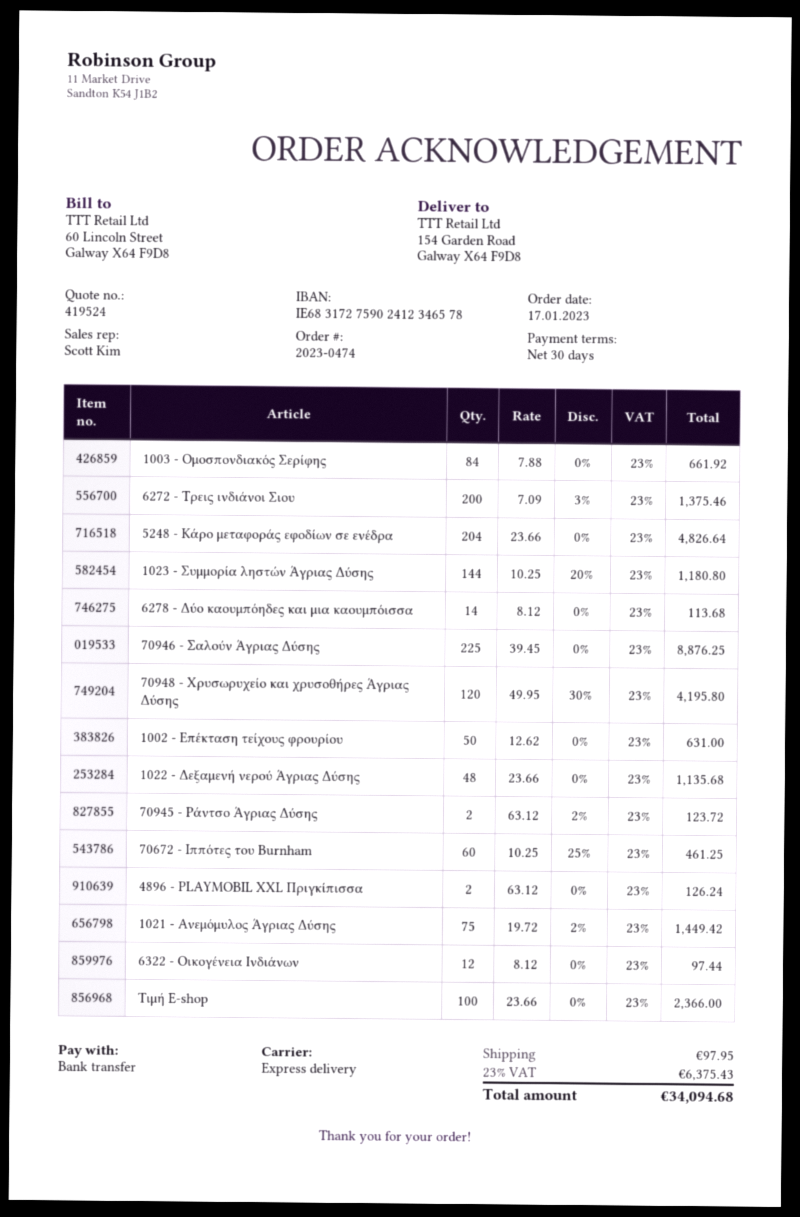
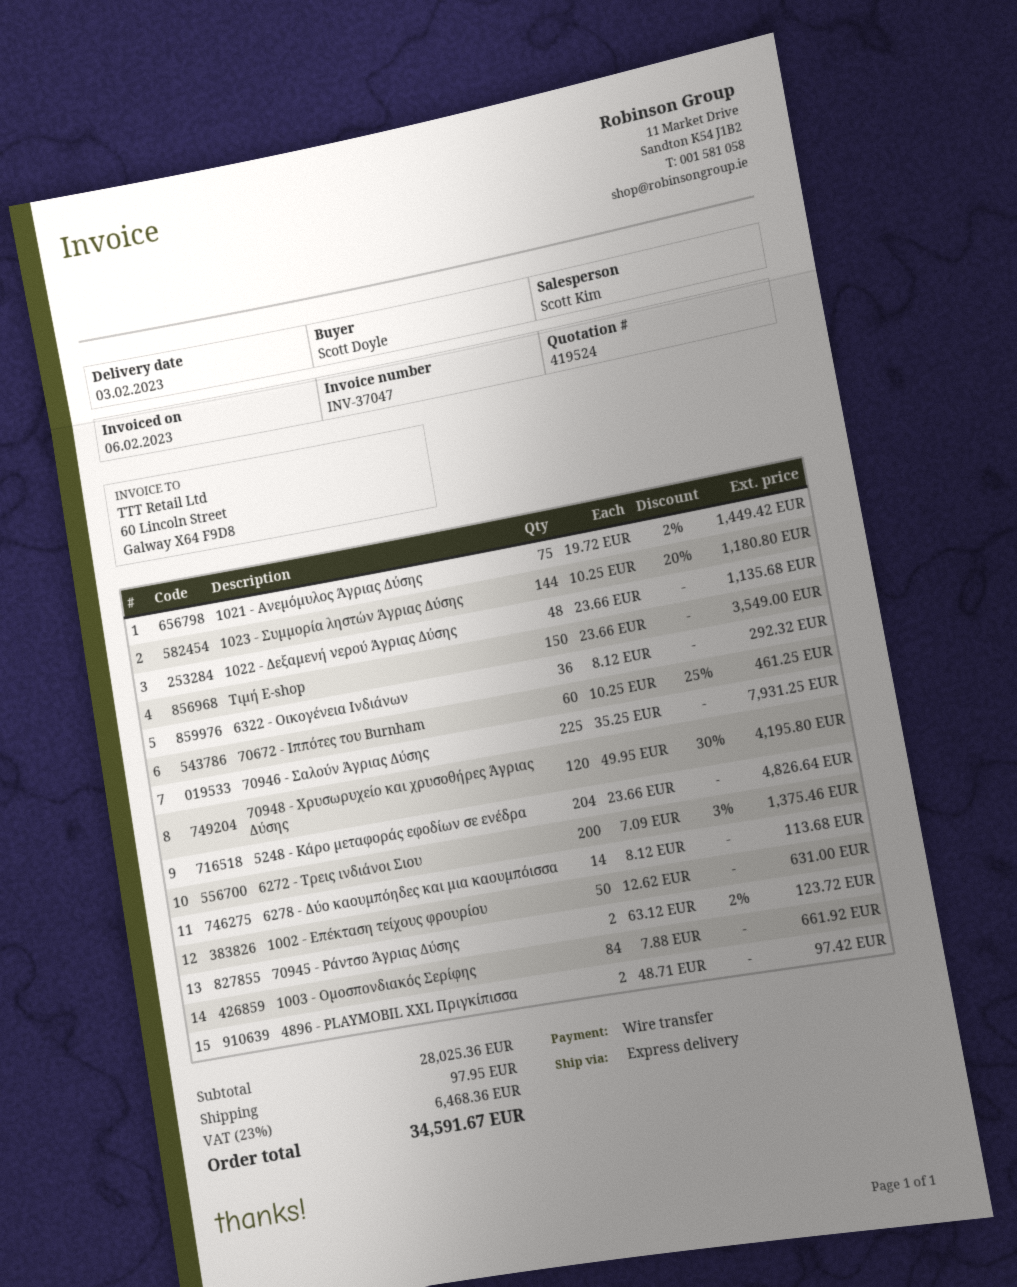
70946 - Σαλούν Άγριας Δύσης: 225 x 39.45 = 8876.25 -> 225 x 35.25 = 7931.25
4896 - PLAYMOBIL XXL Πριγκίπισσα: 2 x 63.12 = 126.24 -> 2 x 48.71 = 97.42
6322 - Οικογένεια Ινδιάνων: 12 x 8.12 = 97.44 -> 36 x 8.12 = 292.32
Τιμή E-shop: 100 x 23.66 = 2366.00 -> 150 x 23.66 = 3549.00
tax: 23% = 6375.43 -> 23% = 6468.36
total: 34094.68 -> 34591.67

